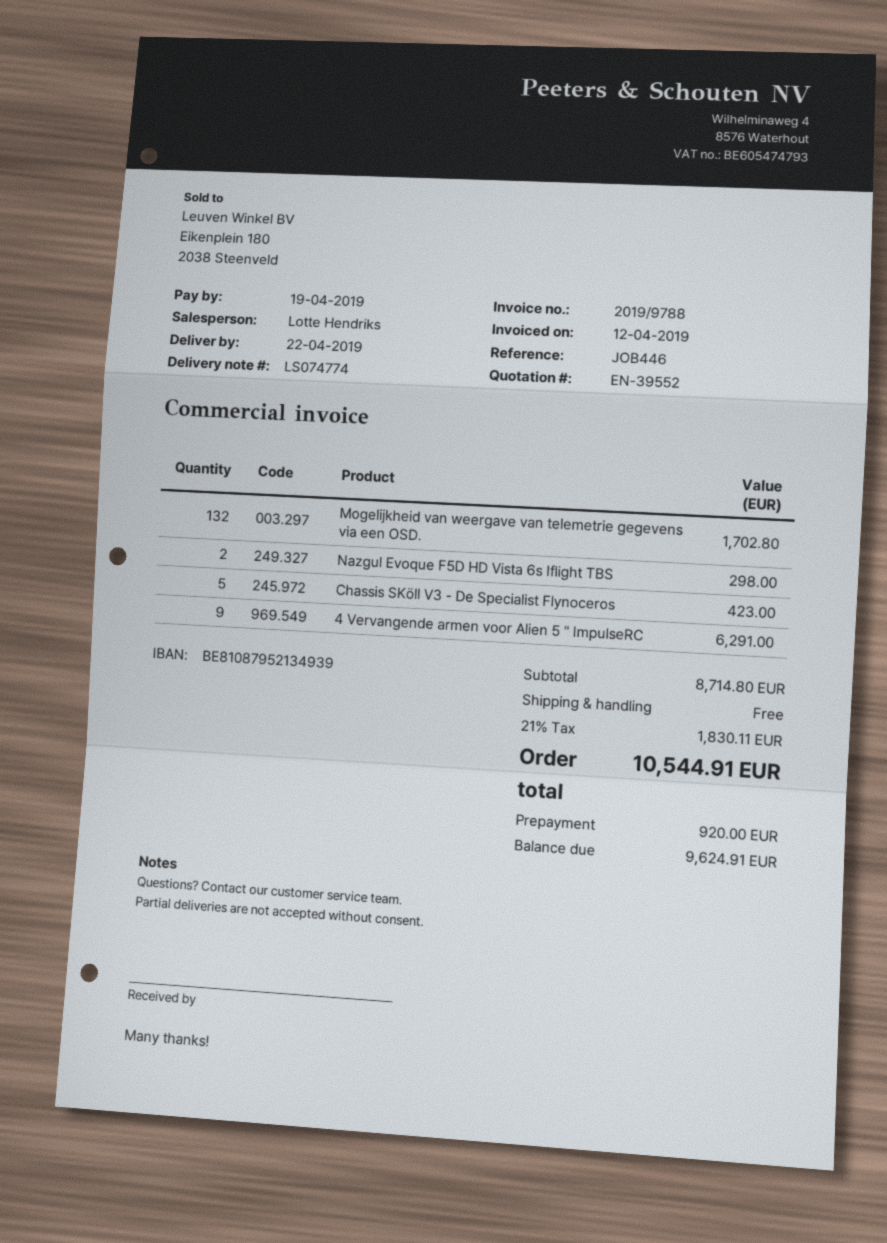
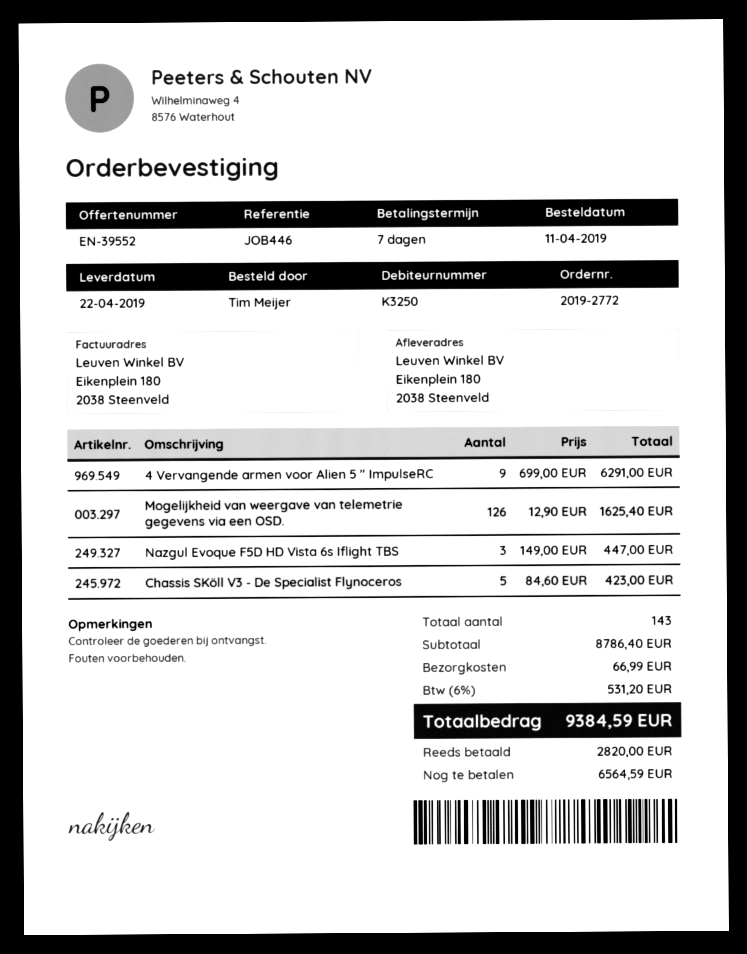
Mogelijkheid van weergave van telemetrie gegevens via een OSD.: 132 for 1702.80 -> 126 for 1625.40
Nazgul Evoque F5D HD Vista 6s Iflight TBS: 2 for 298.00 -> 3 for 447.00
subtotal: 8714.80 -> 8786.40
shipping: 0.00 -> 66.99
tax: 21% = 1830.11 -> 6% = 531.20
total: 10544.91 -> 9384.59
deposit: 920.00 -> 2820.00
balance: 9624.91 -> 6564.59

